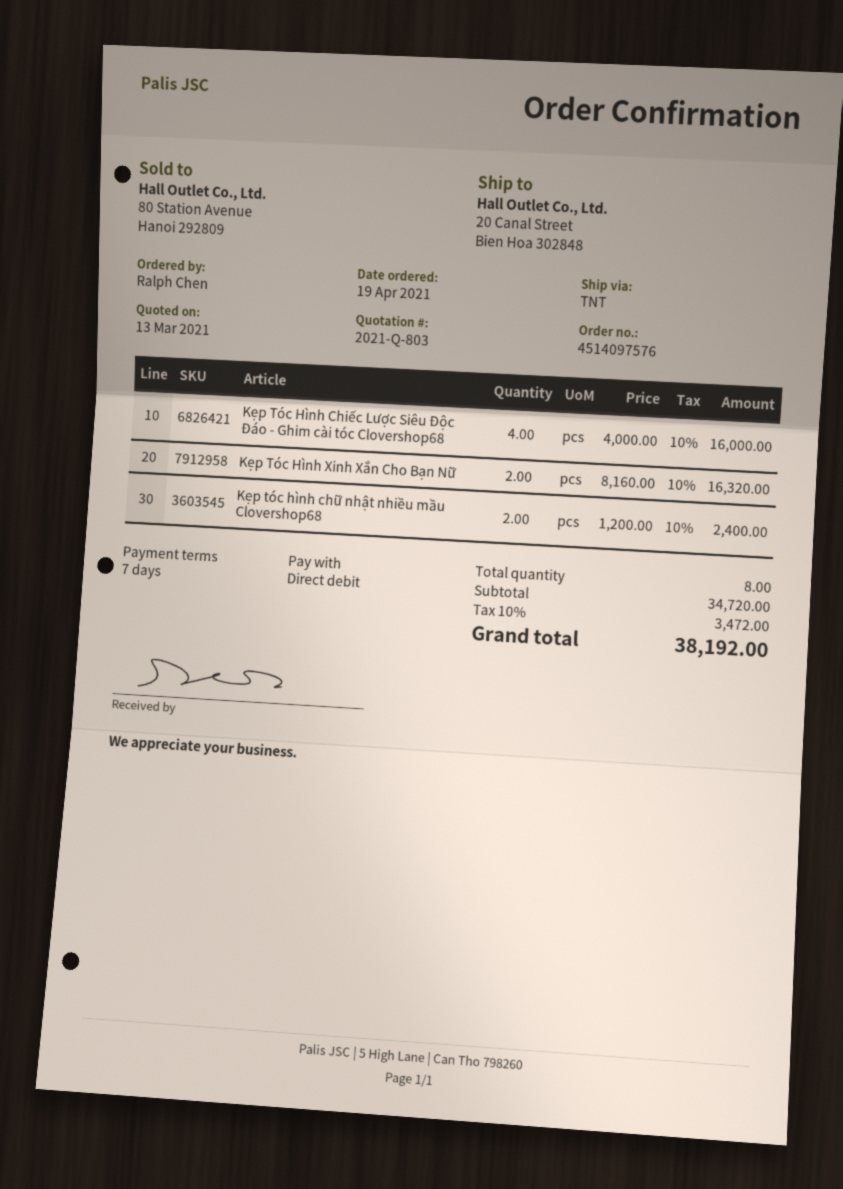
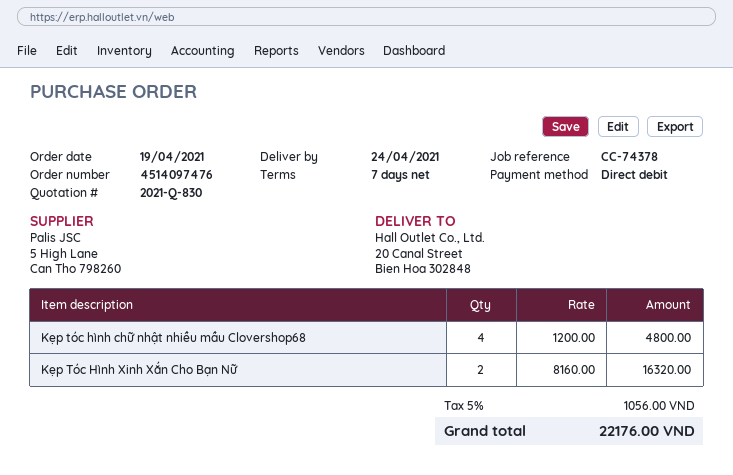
quote number: 2021-Q-803 -> 2021-Q-830
order number: 4514097576 -> 4514097476
Kẹp Tóc Hình Chiếc Lược Siêu Độc Đáo - Ghim cài tóc Clovershop68: 4 x 4000.00 = 16000.00 -> none
Kẹp tóc hình chữ nhật nhiều mầu Clovershop68: 2 x 1200.00 = 2400.00 -> 4 x 1200.00 = 4800.00
tax: 10% = 3472.00 -> 5% = 1056.00
total: 38192.00 -> 22176.00

